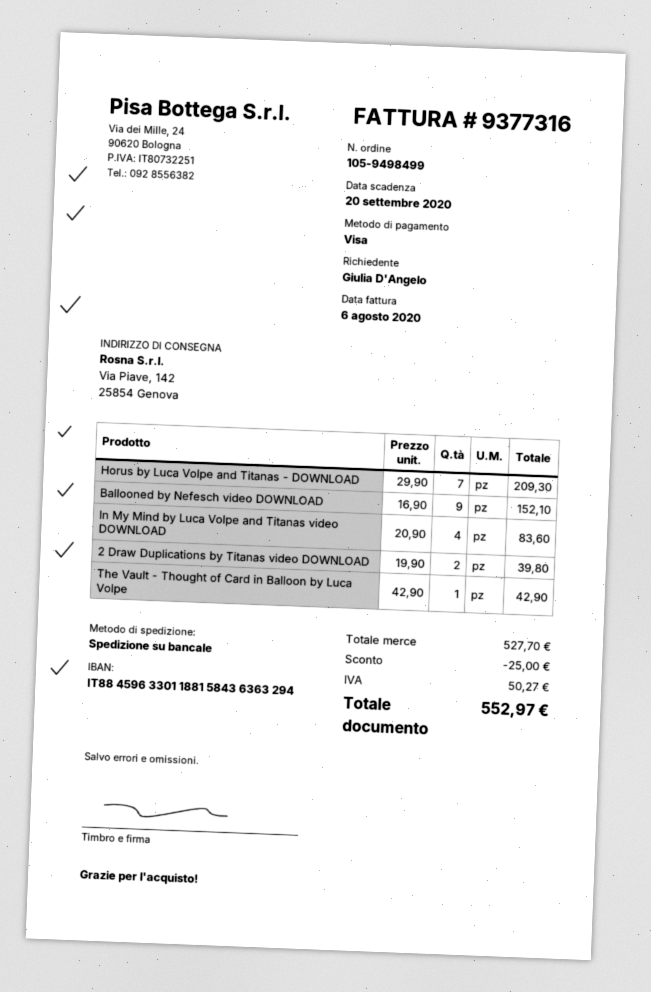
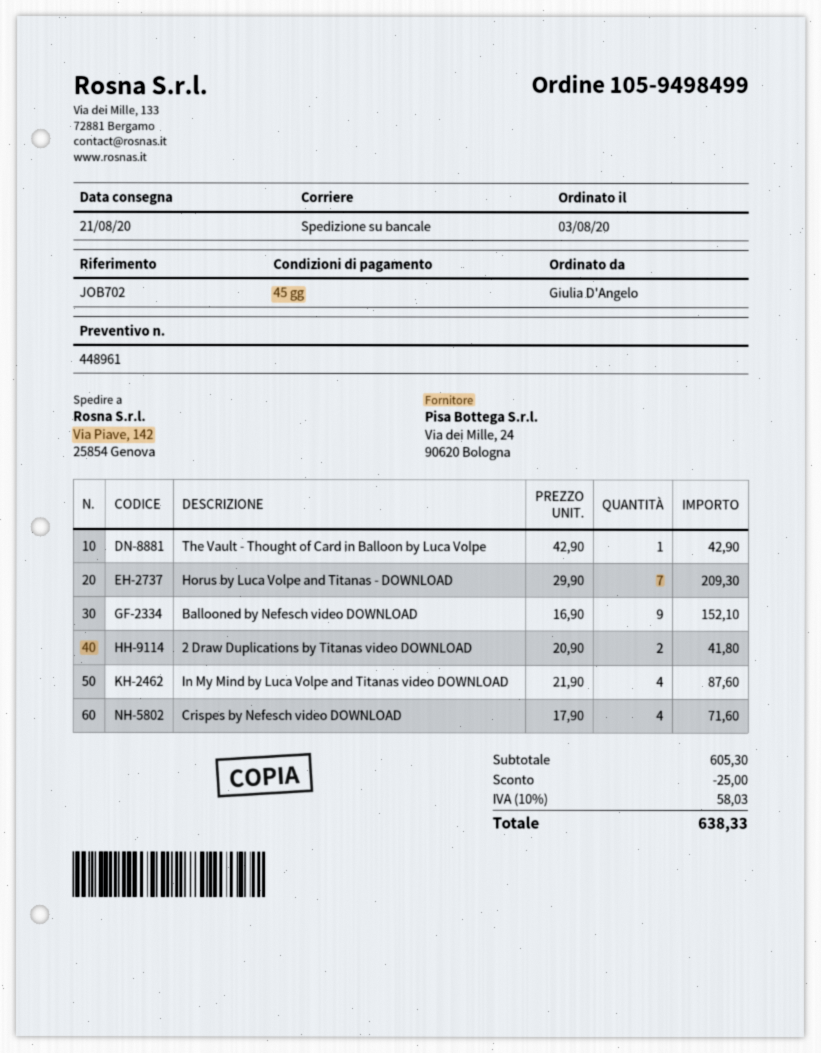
In My Mind by Luca Volpe and Titanas video DOWNLOAD: 4 x 20.90 = 83.60 -> 4 x 21.90 = 87.60
2 Draw Duplications by Titanas video DOWNLOAD: 2 x 19.90 = 39.80 -> 2 x 20.90 = 41.80
Crispes by Nefesch video DOWNLOAD: none -> 4 x 17.90 = 71.60
subtotal: 527.70 -> 605.30
tax: 50.27 -> 58.03
total: 552.97 -> 638.33

